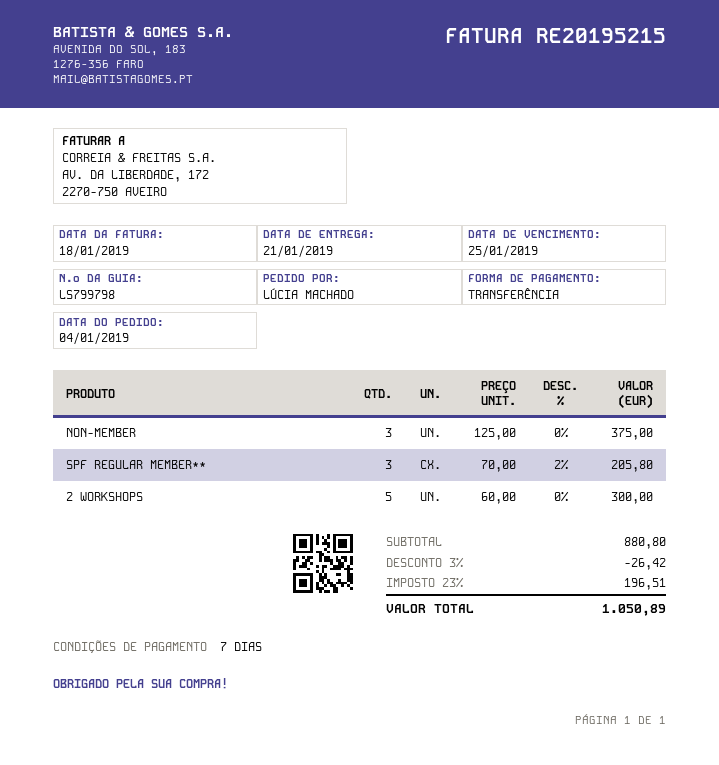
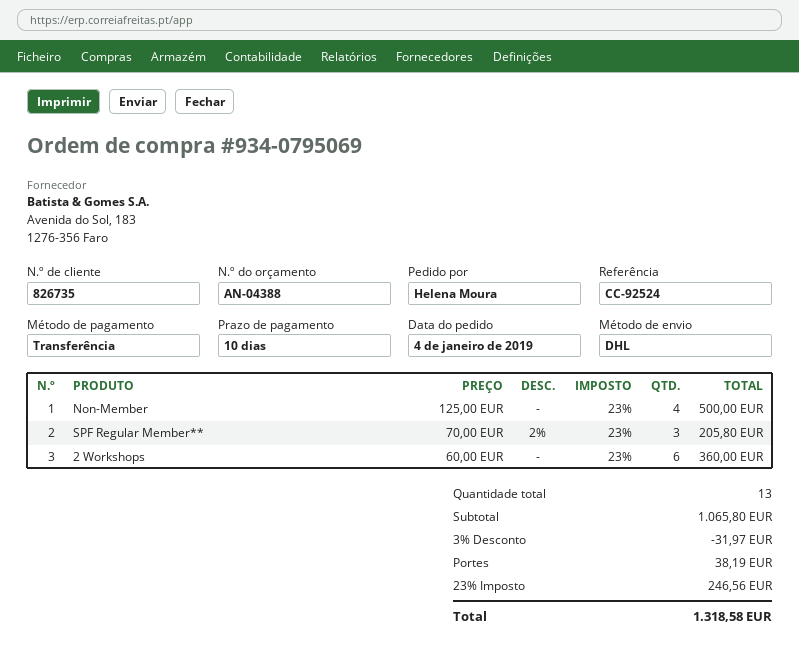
payment terms: 7 days -> 10 days
ordered by: LÚCIA MACHADO -> Helena Moura
NON-MEMBER: 3 x 125.00 = 375.00 -> 4 x 125.00 = 500.00
2 WORKSHOPS: 5 x 60.00 = 300.00 -> 6 x 60.00 = 360.00
subtotal: 880.80 -> 1065.80
discount: 3% = 26.42 -> 3% = 31.97
shipping: none -> 38.19
tax: 23% = 196.51 -> 23% = 246.56
total: 1050.89 -> 1318.58

